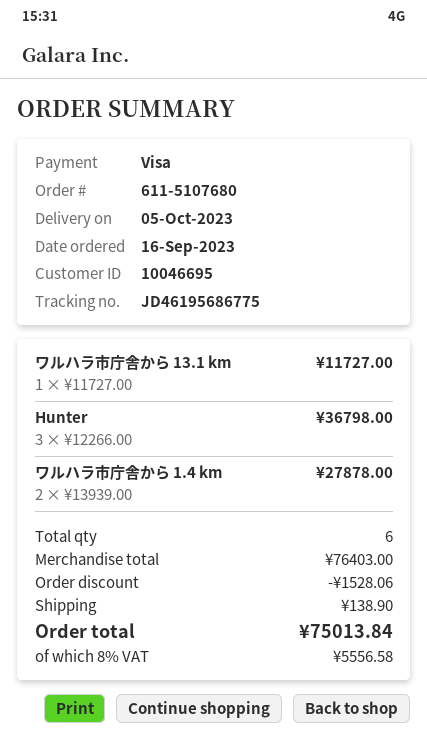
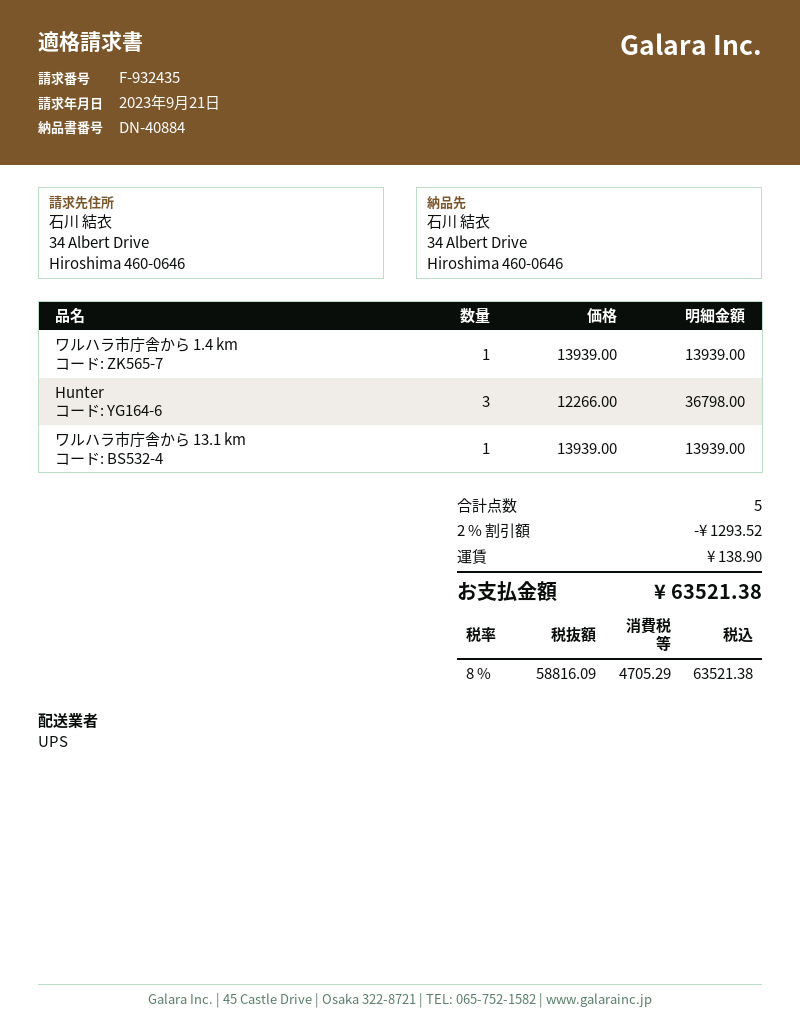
ワルハラ市庁舎から 13.1 km: 1 x 11727.00 = 11727.00 -> 1 x 13939.00 = 13939.00
ワルハラ市庁舎から 1.4 km: 2 x 13939.00 = 27878.00 -> 1 x 13939.00 = 13939.00
total quantity: 6 -> 5
discount: 1528.06 -> 1293.52
tax: 8% = 5556.58 -> 8% = 4705.29
total: 75013.84 -> 63521.38

